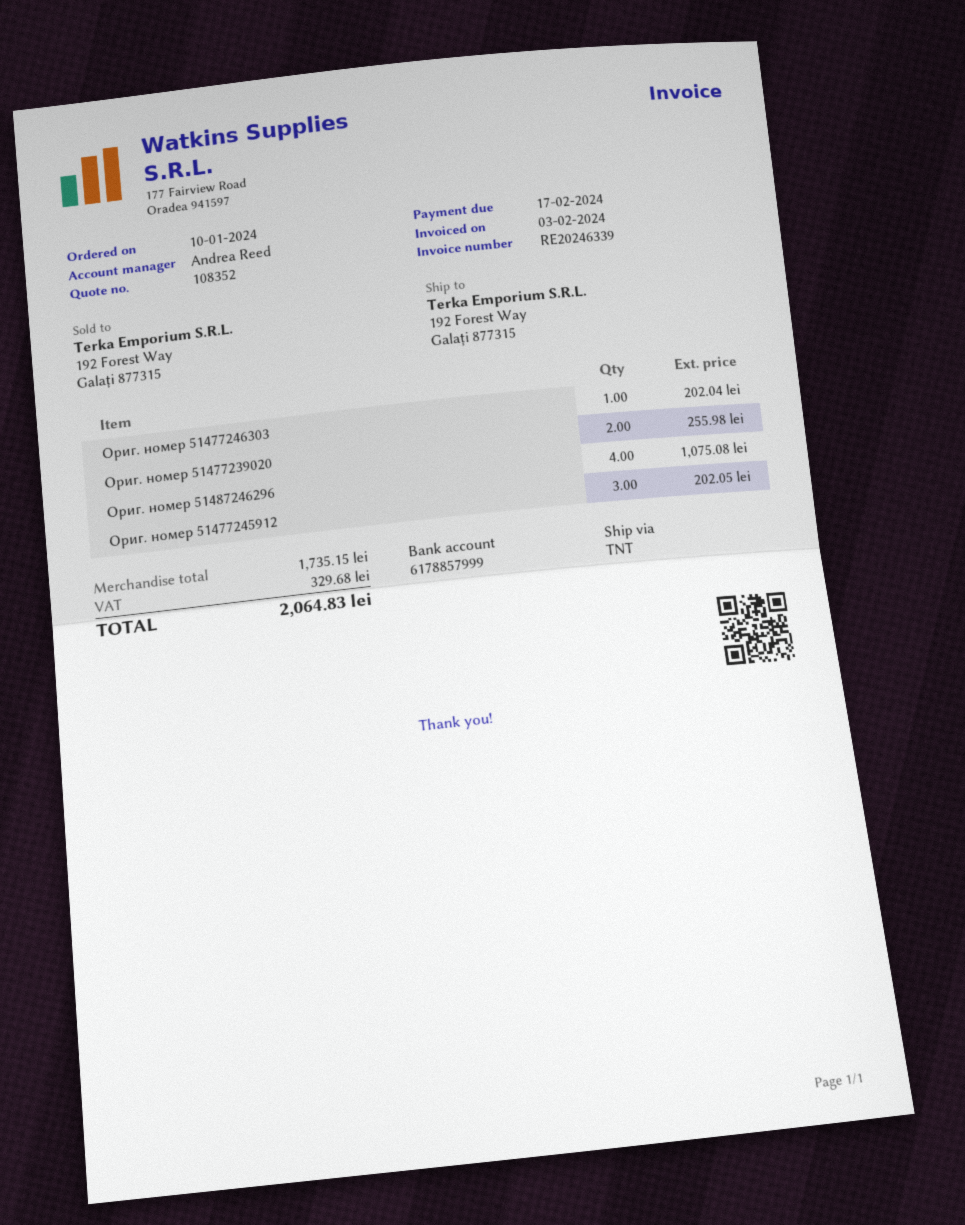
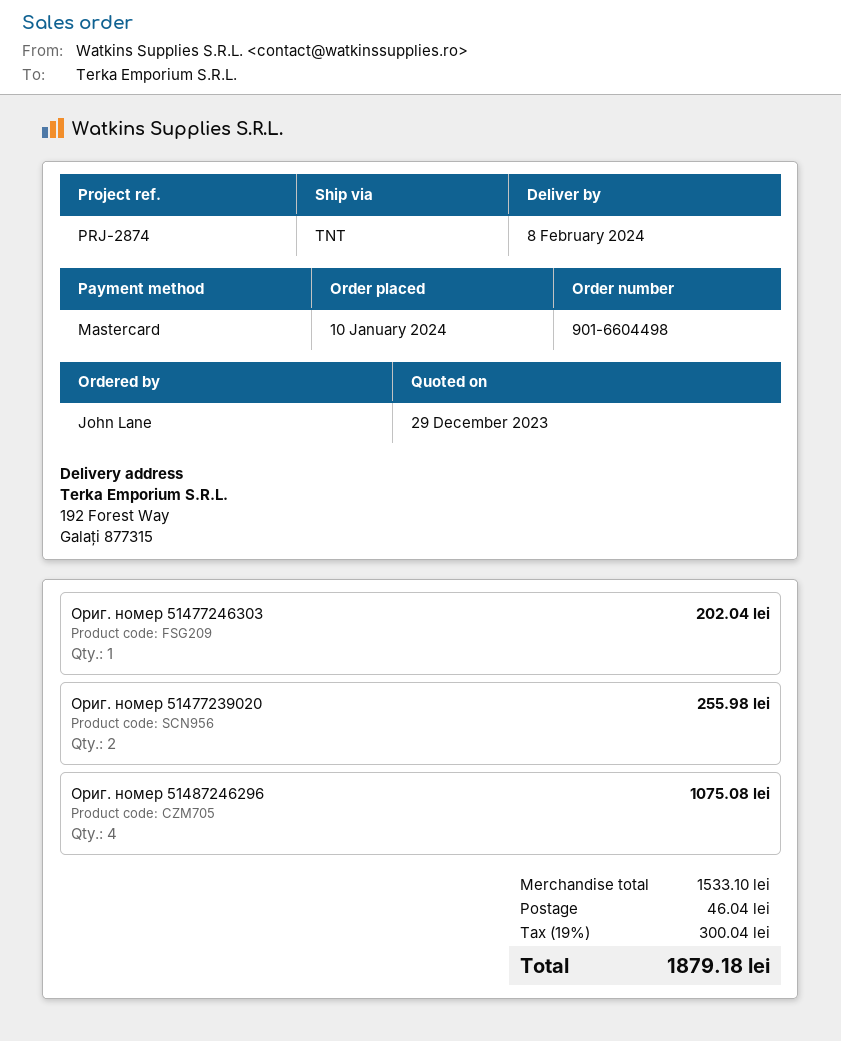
Ориг. номер 51477245912: 3 for 202.05 -> none
subtotal: 1735.15 -> 1533.10
shipping: none -> 46.04
tax: 329.68 -> 300.04
total: 2064.83 -> 1879.18

